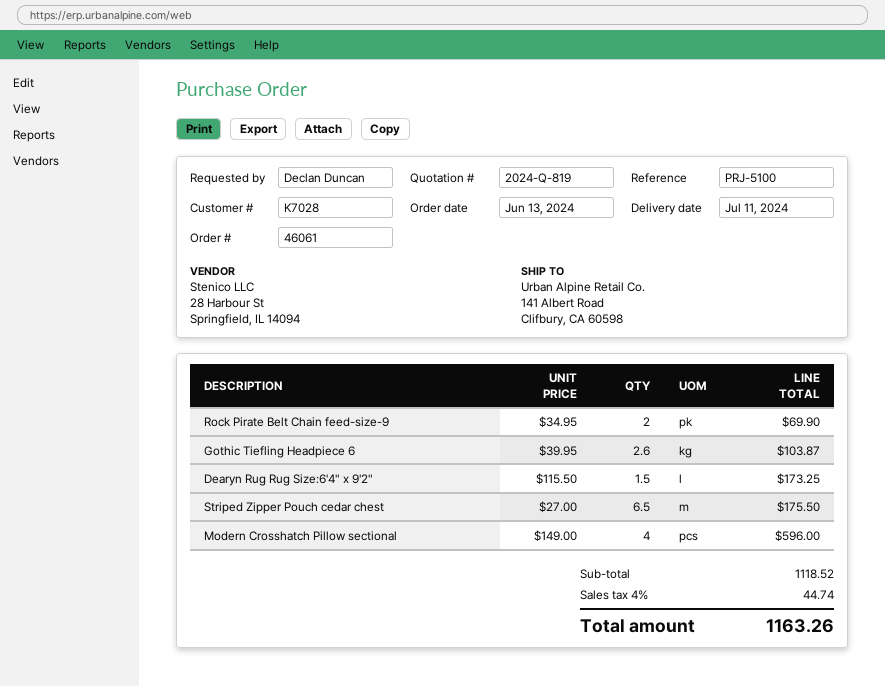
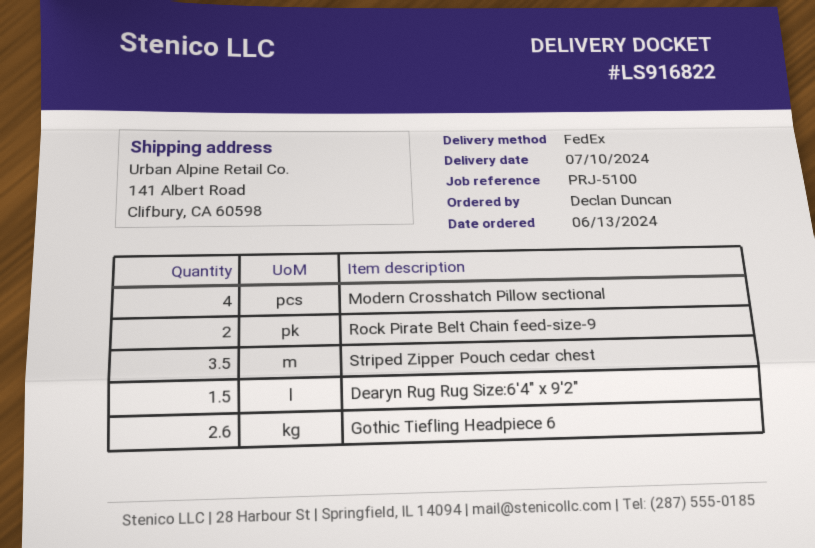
delivery date: 2024-07-11 -> 2024-07-10
Striped Zipper Pouch cedar chest: 6.5 -> 3.5

